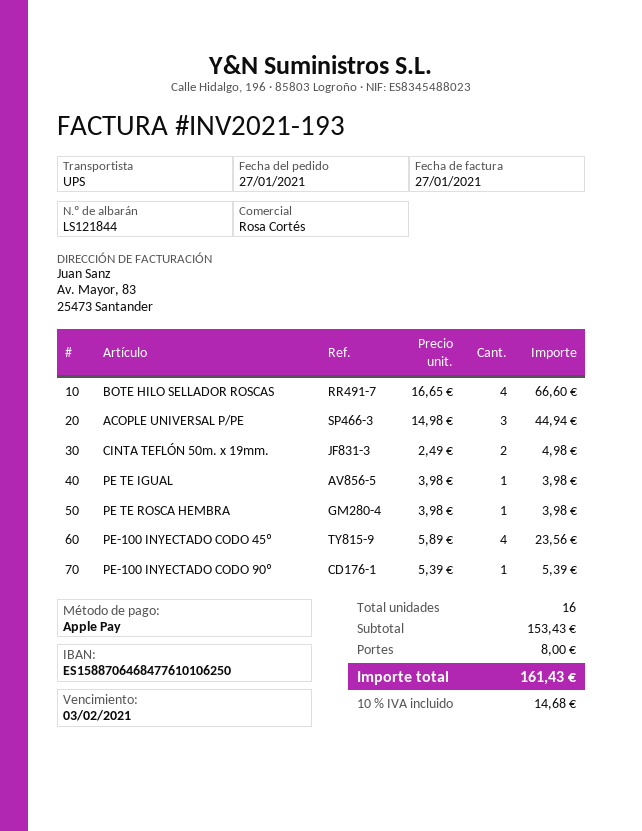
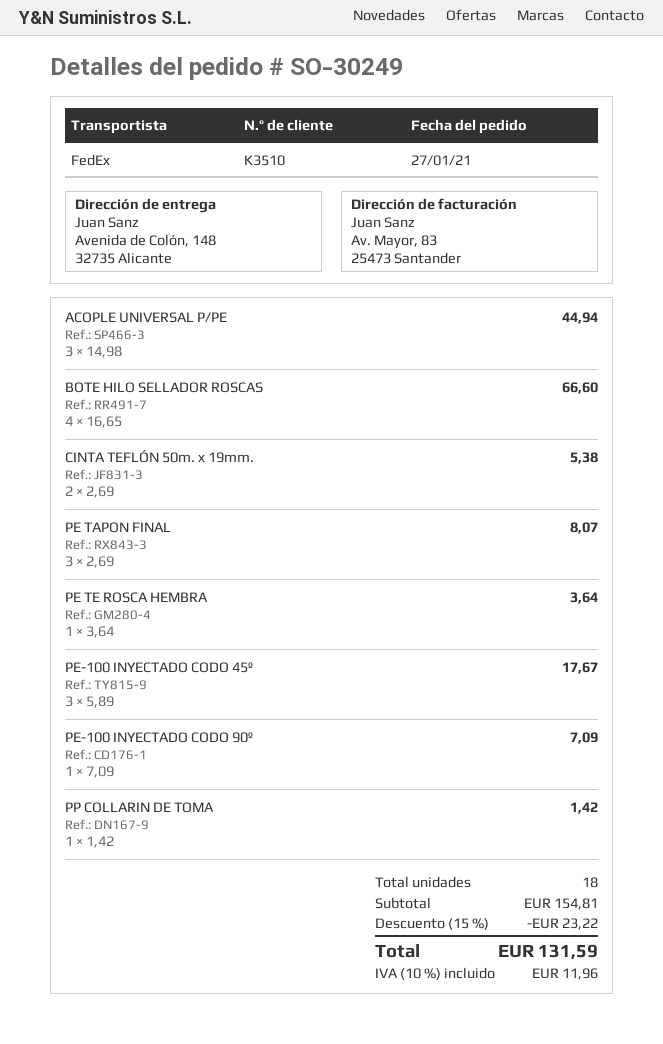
shipping method: UPS -> FedEx
CINTA TEFLÓN 50m. x 19mm.: 2 x 2.49 = 4.98 -> 2 x 2.69 = 5.38
PE TE IGUAL: 1 x 3.98 = 3.98 -> none
PE TE ROSCA HEMBRA: 1 x 3.98 = 3.98 -> 1 x 3.64 = 3.64
PE-100 INYECTADO CODO 45º: 4 x 5.89 = 23.56 -> 3 x 5.89 = 17.67
PE-100 INYECTADO CODO 90º: 1 x 5.39 = 5.39 -> 1 x 7.09 = 7.09
PE TAPON FINAL: none -> 3 x 2.69 = 8.07
PP COLLARIN DE TOMA: none -> 1 x 1.42 = 1.42
total quantity: 16 -> 18
subtotal: 153.43 -> 154.81
discount: none -> 15% = 23.22
shipping: 8.00 -> none
tax: 10% = 14.68 -> 10% = 11.96
total: 161.43 -> 131.59

